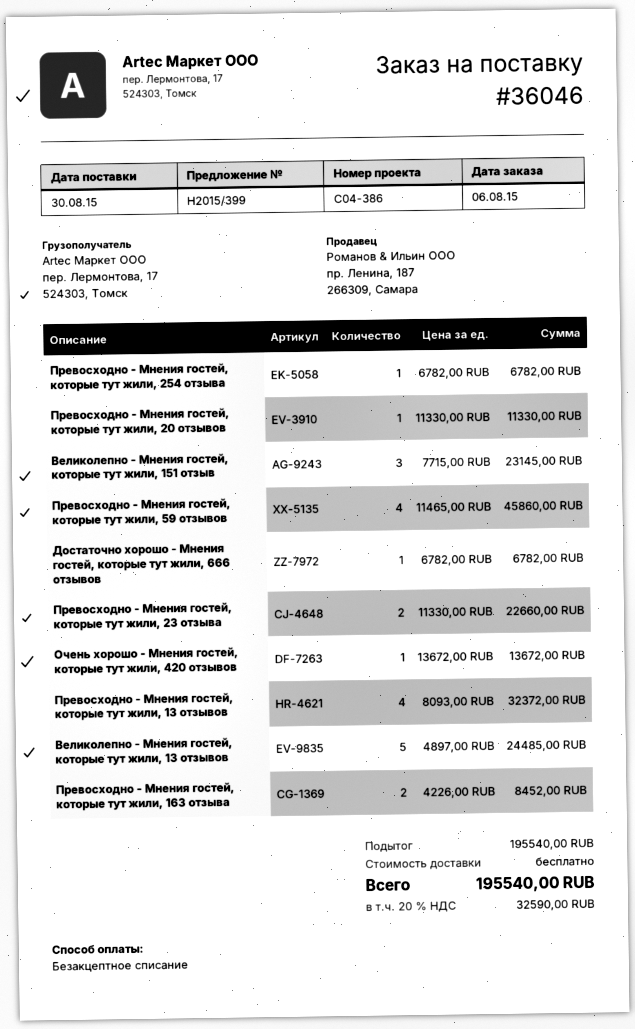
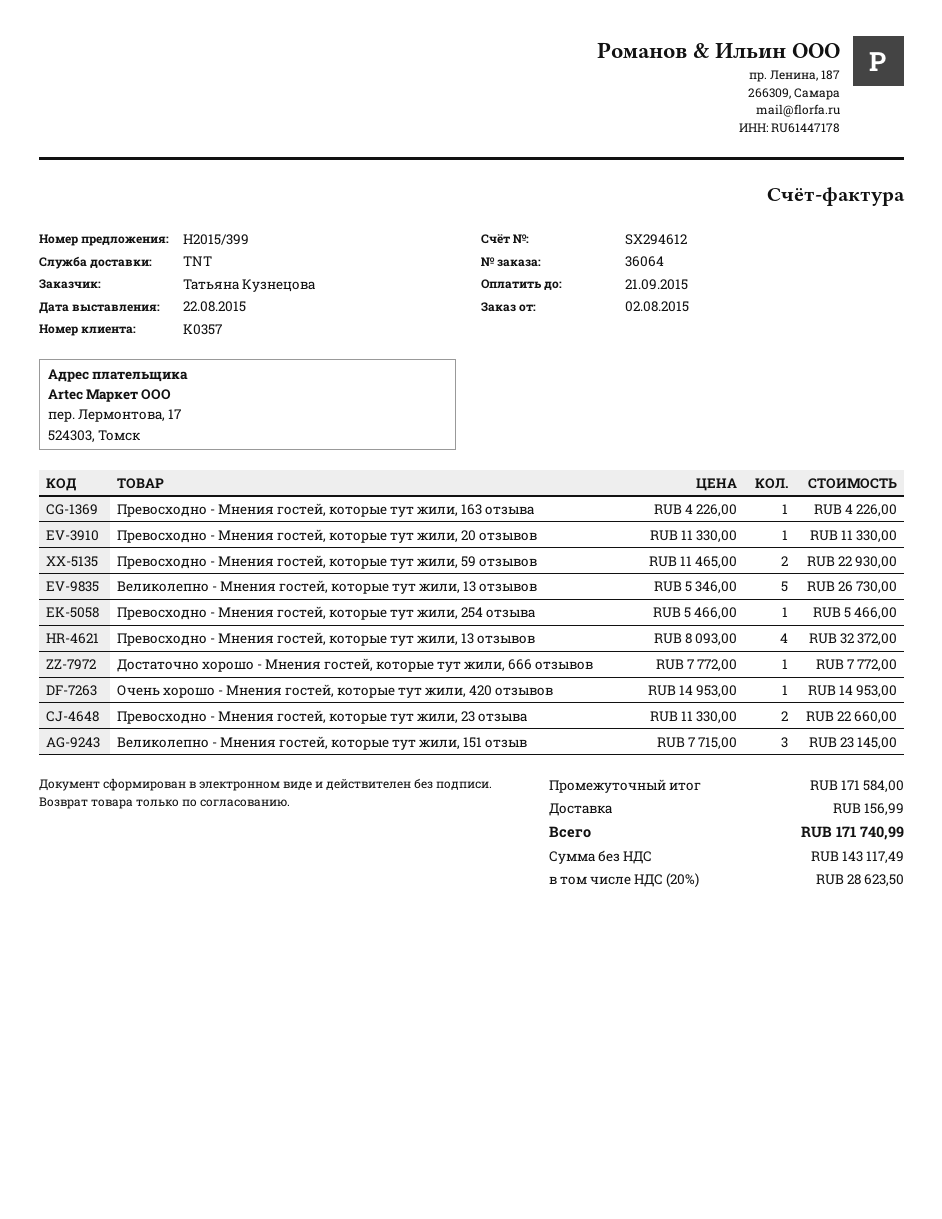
order number: 36046 -> 36064
order date: 2015-08-06 -> 2015-08-02
Превосходно - Мнения гостей, которые тут жили, 254 отзыва: 1 x 6782.00 = 6782.00 -> 1 x 5466.00 = 5466.00
Превосходно - Мнения гостей, которые тут жили, 59 отзывов: 4 x 11465.00 = 45860.00 -> 2 x 11465.00 = 22930.00
Достаточно хорошо - Мнения гостей, которые тут жили, 666 отзывов: 1 x 6782.00 = 6782.00 -> 1 x 7772.00 = 7772.00
Очень хорошо - Мнения гостей, которые тут жили, 420 отзывов: 1 x 13672.00 = 13672.00 -> 1 x 14953.00 = 14953.00
Великолепно - Мнения гостей, которые тут жили, 13 отзывов: 5 x 4897.00 = 24485.00 -> 5 x 5346.00 = 26730.00
Превосходно - Мнения гостей, которые тут жили, 163 отзыва: 2 x 4226.00 = 8452.00 -> 1 x 4226.00 = 4226.00
subtotal: 195540.00 -> 171584.00
shipping: 0.00 -> 156.99
tax: 20% = 32590.00 -> 20% = 28623.50
total: 195540.00 -> 171740.99

